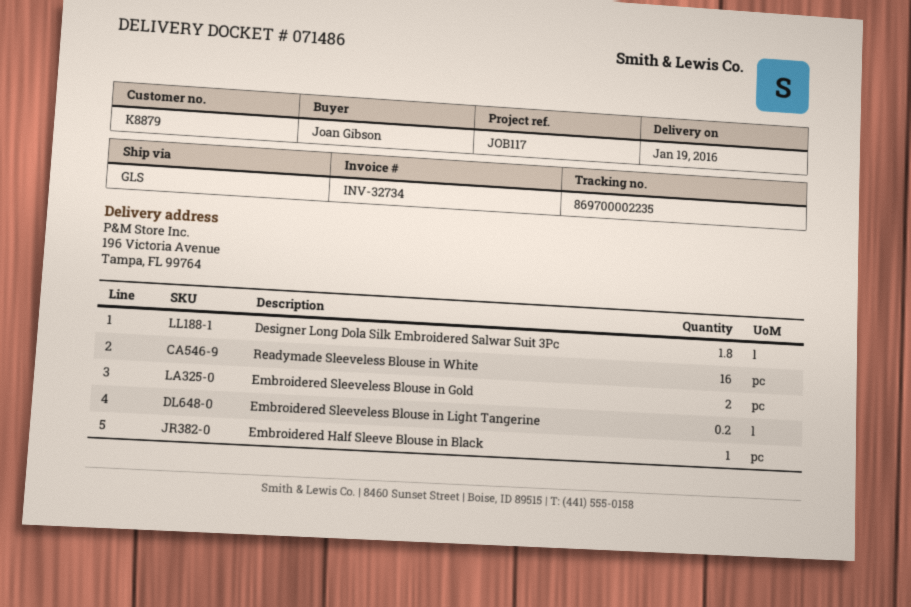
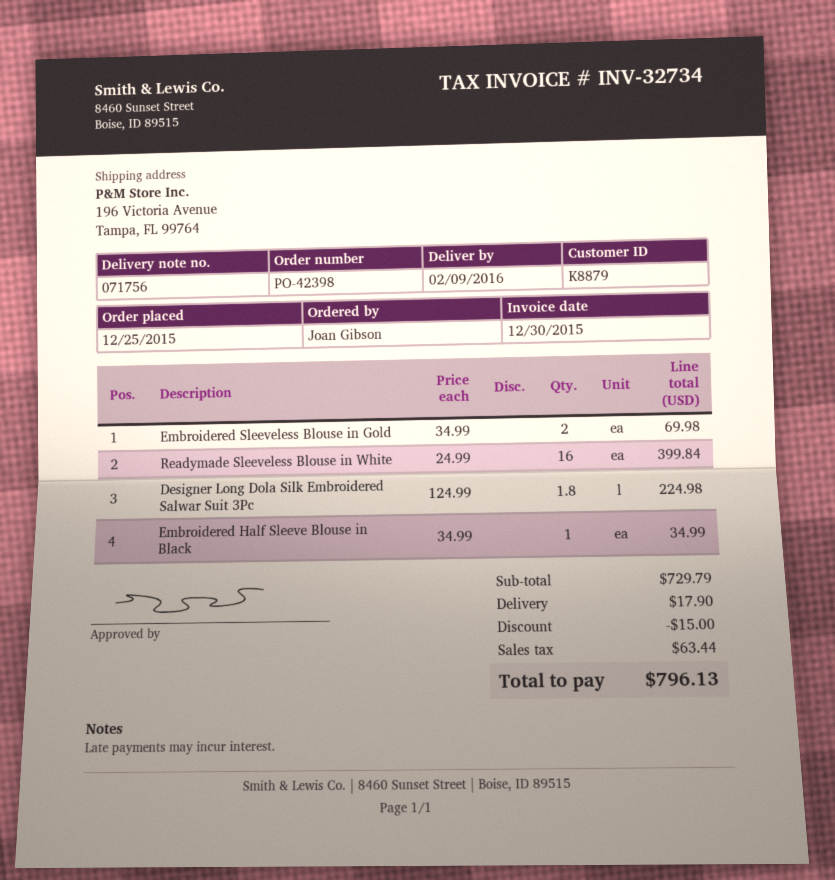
delivery note number: 071486 -> 071756
delivery date: 2016-01-19 -> 2016-02-09
Embroidered Sleeveless Blouse in Light Tangerine: 0.2 -> none

